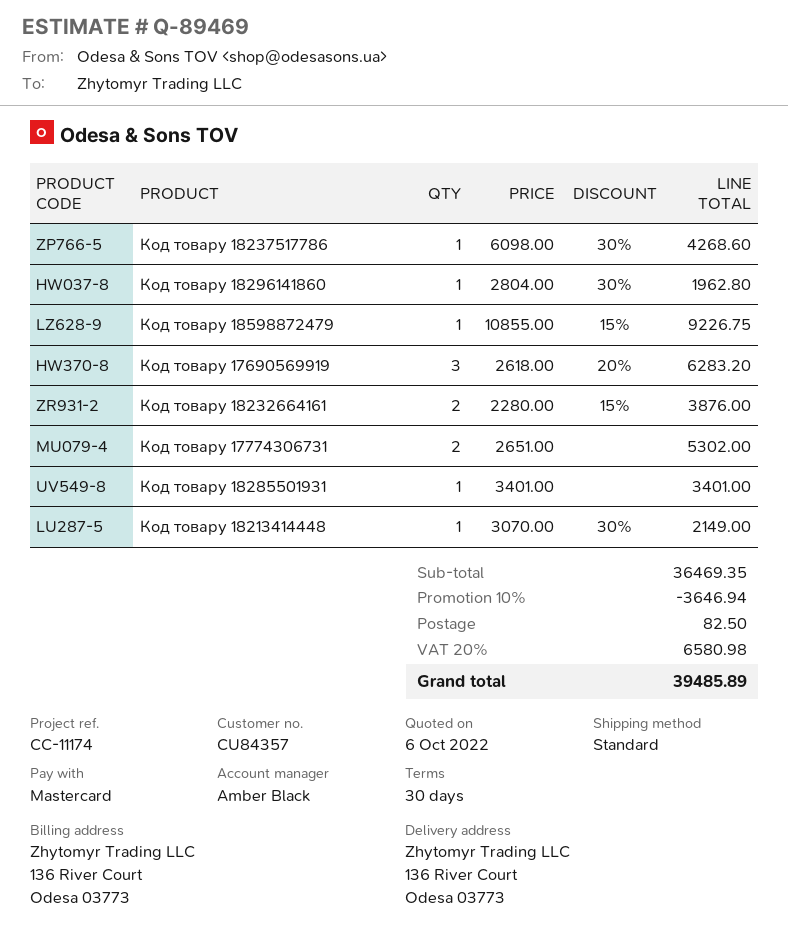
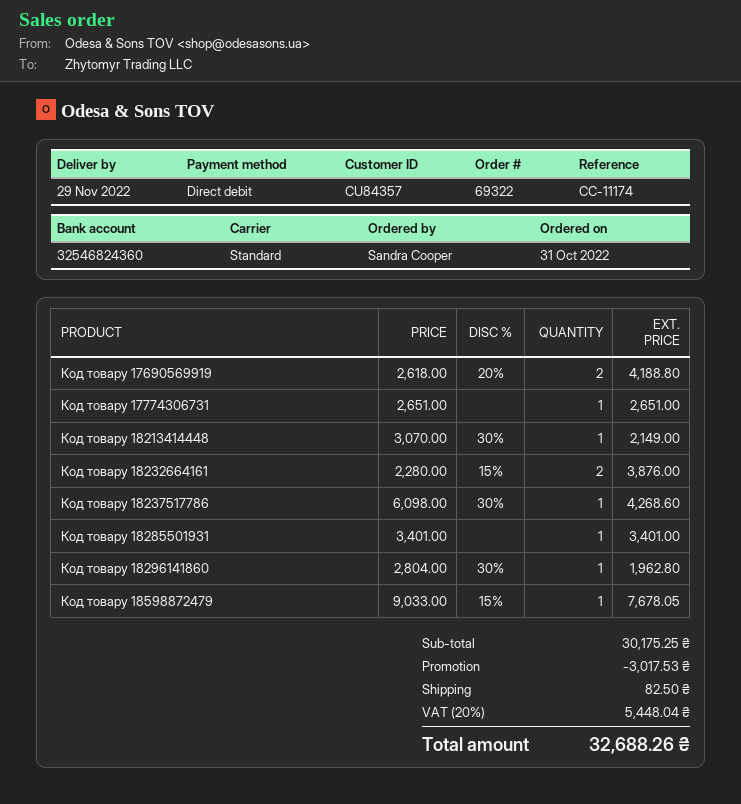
payment method: Mastercard -> direct debit
Код товару 18598872479: 1 x 10855.00 - 15% = 9226.75 -> 1 x 9033.00 - 15% = 7678.05
Код товару 17690569919: 3 x 2618.00 - 20% = 6283.20 -> 2 x 2618.00 - 20% = 4188.80
Код товару 17774306731: 2 x 2651.00 = 5302.00 -> 1 x 2651.00 = 2651.00
subtotal: 36469.35 -> 30175.25
discount: 3646.94 -> 3017.53
tax: 20% = 6580.98 -> 20% = 5448.04
total: 39485.89 -> 32688.26

